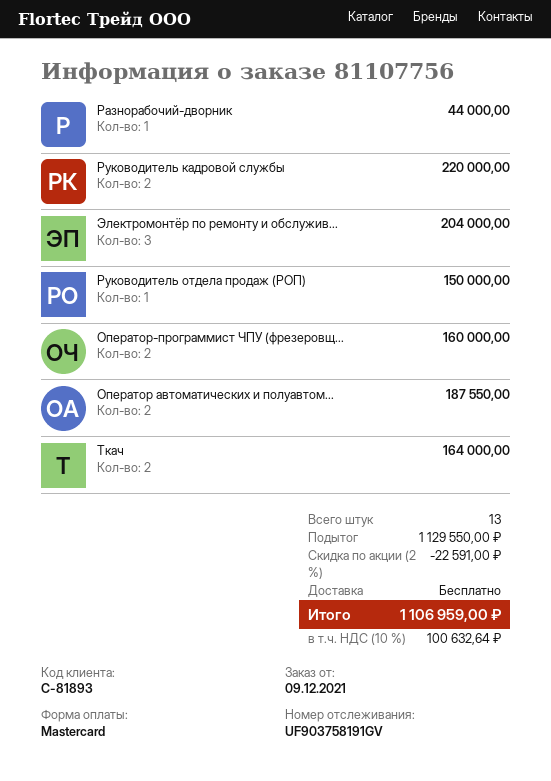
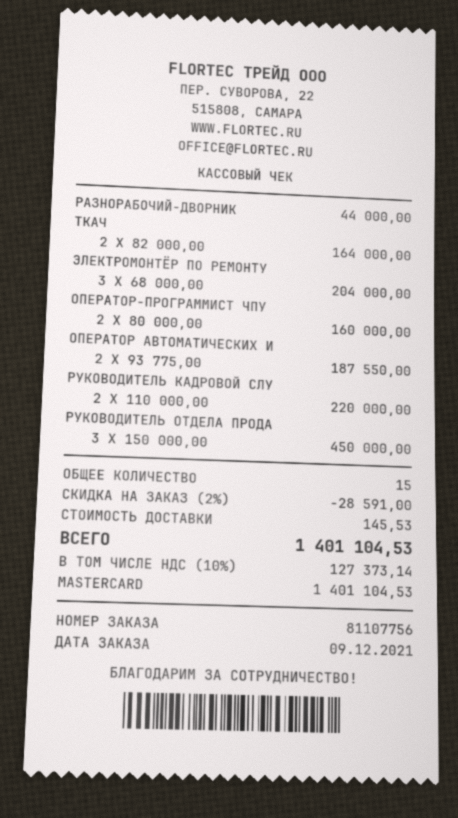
Руководитель отдела продаж (РОП): 1 for 150000.00 -> 3 for 450000.00
total quantity: 13 -> 15
discount: 2% = 22591.00 -> 2% = 28591.00
shipping: 0.00 -> 145.53
tax: 10% = 100632.64 -> 10% = 127373.14
total: 1106959.00 -> 1401104.53

